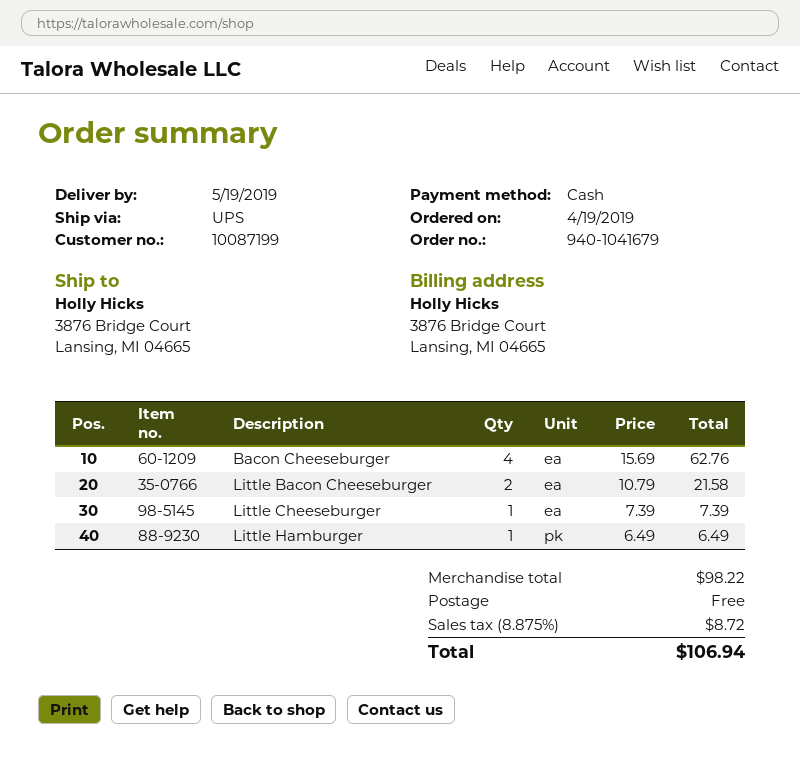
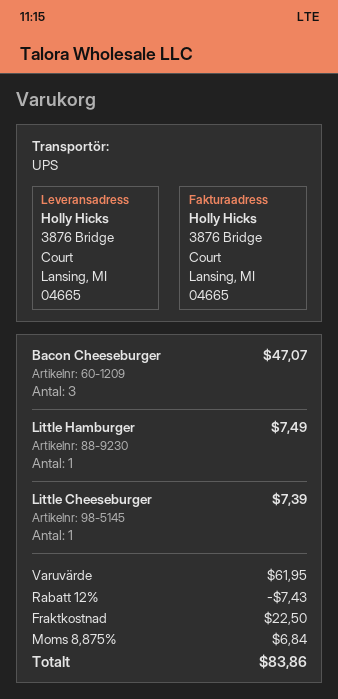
Bacon Cheeseburger: 4 for 62.76 -> 3 for 47.07
Little Bacon Cheeseburger: 2 for 21.58 -> none
Little Hamburger: 1 for 6.49 -> 1 for 7.49
subtotal: 98.22 -> 61.95
discount: none -> 12% = 7.43
shipping: 0.00 -> 22.50
tax: 8.875% = 8.72 -> 8.875% = 6.84
total: 106.94 -> 83.86

